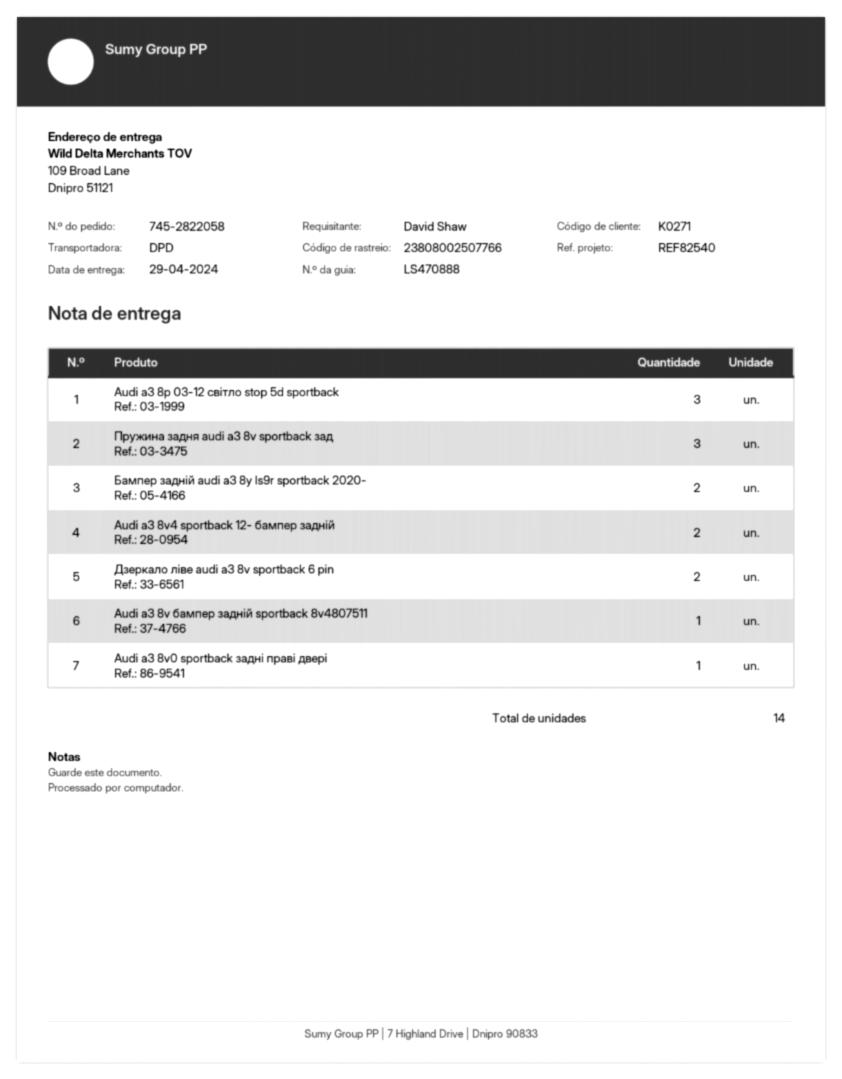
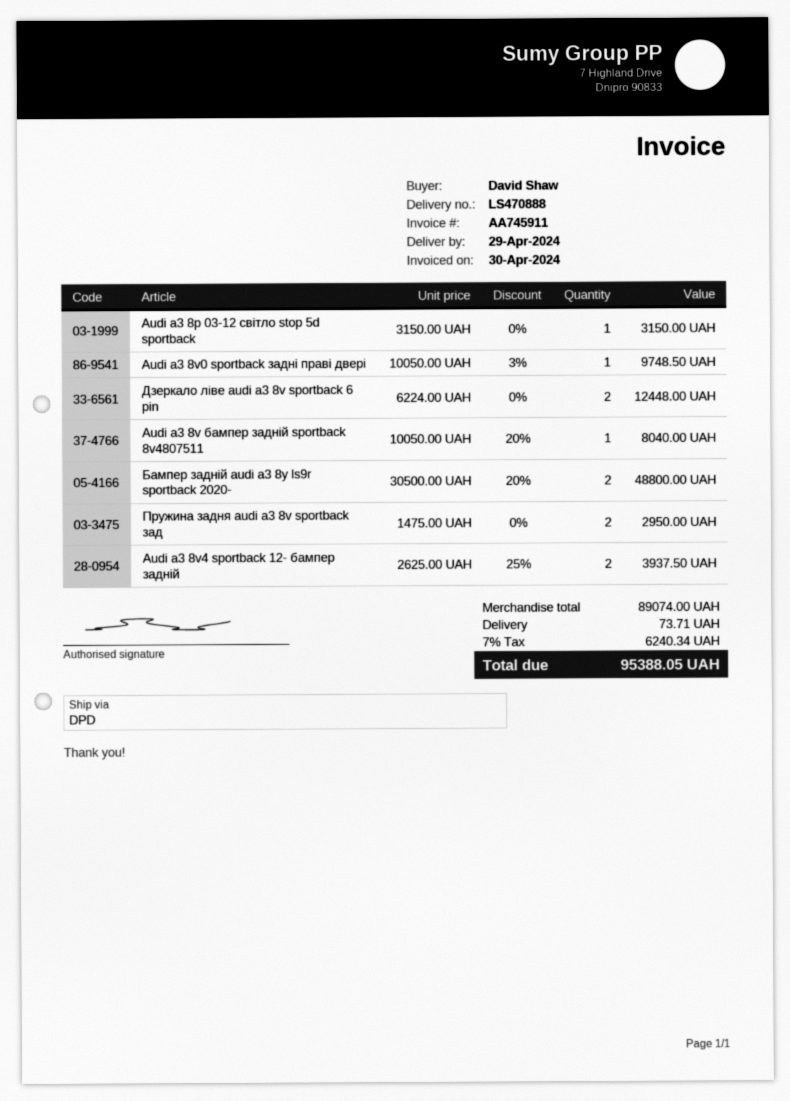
Audi a3 8p 03-12 світло stop 5d sportback: 3 -> 1
Пружина задня audi a3 8v sportback зад: 3 -> 2

